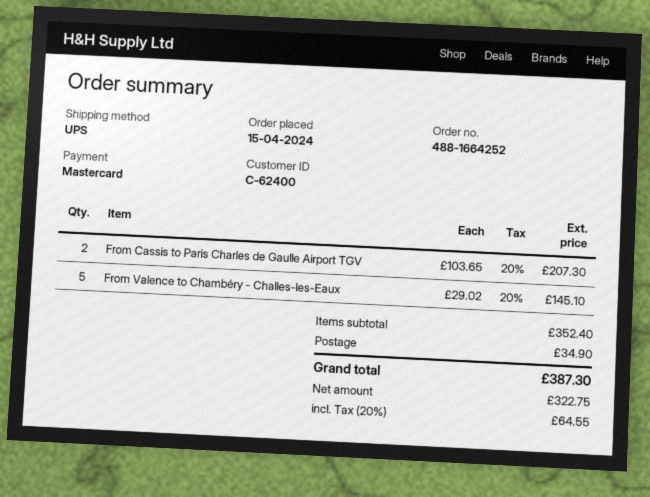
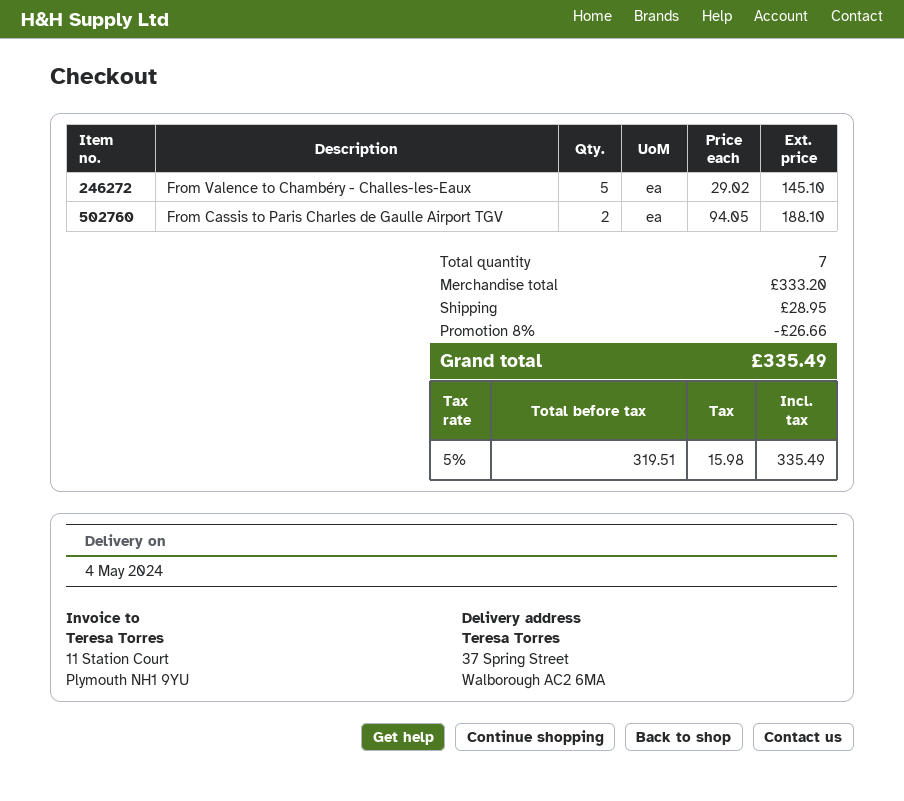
From Cassis to Paris Charles de Gaulle Airport TGV: 2 x 103.65 = 207.30 -> 2 x 94.05 = 188.10
subtotal: 352.40 -> 333.20
discount: none -> 8% = 26.66
shipping: 34.90 -> 28.95
net: 322.75 -> 319.51
tax: 20% = 64.55 -> 5% = 15.98
total: 387.30 -> 335.49

